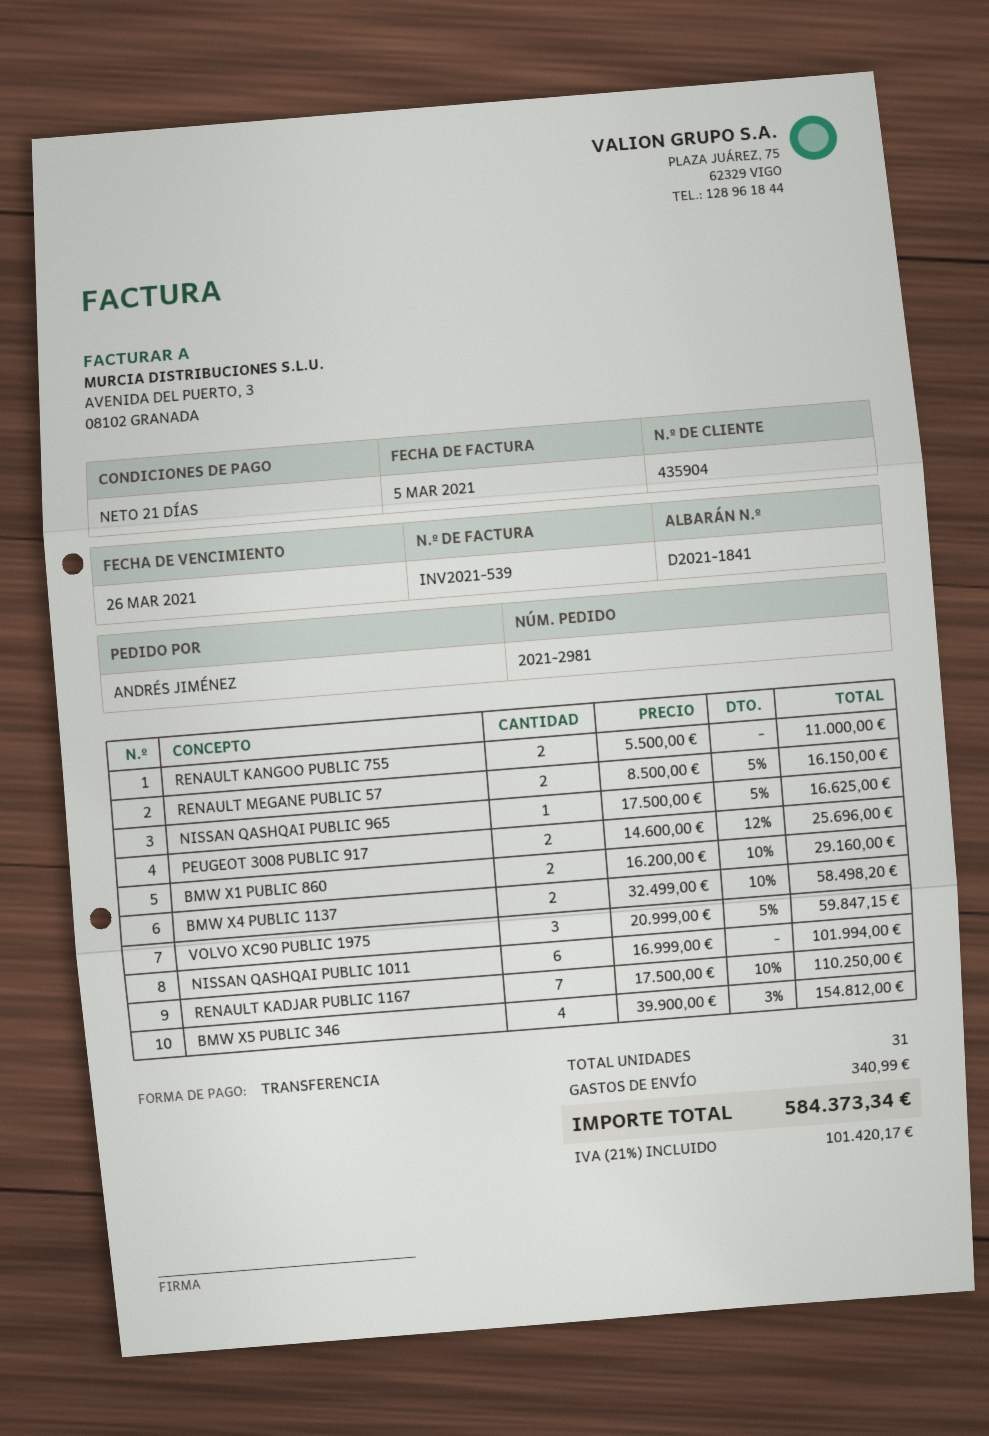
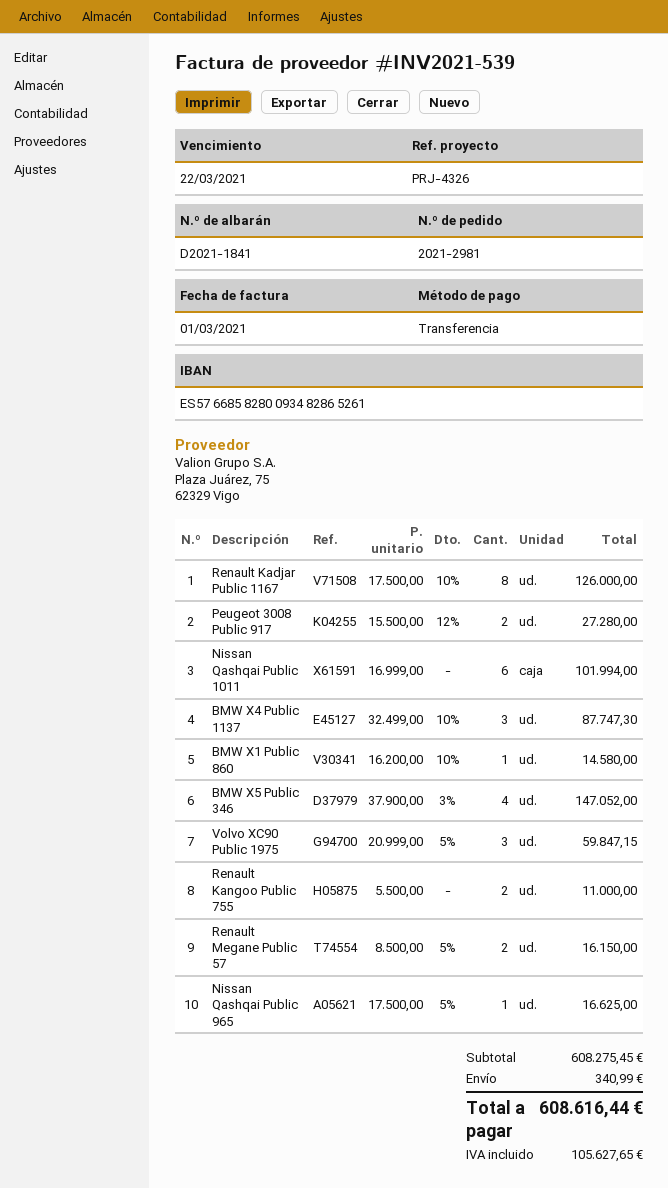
invoice date: 2021-03-05 -> 2021-03-01
due date: 2021-03-26 -> 2021-03-22
PEUGEOT 3008 PUBLIC 917: 2 x 14600.00 - 12% = 25696.00 -> 2 x 15500.00 - 12% = 27280.00
BMW X1 PUBLIC 860: 2 x 16200.00 - 10% = 29160.00 -> 1 x 16200.00 - 10% = 14580.00
BMW X4 PUBLIC 1137: 2 x 32499.00 - 10% = 58498.20 -> 3 x 32499.00 - 10% = 87747.30
RENAULT KADJAR PUBLIC 1167: 7 x 17500.00 - 10% = 110250.00 -> 8 x 17500.00 - 10% = 126000.00
BMW X5 PUBLIC 346: 4 x 39900.00 - 3% = 154812.00 -> 4 x 37900.00 - 3% = 147052.00
tax: 101420.17 -> 105627.65
total: 584373.34 -> 608616.44

